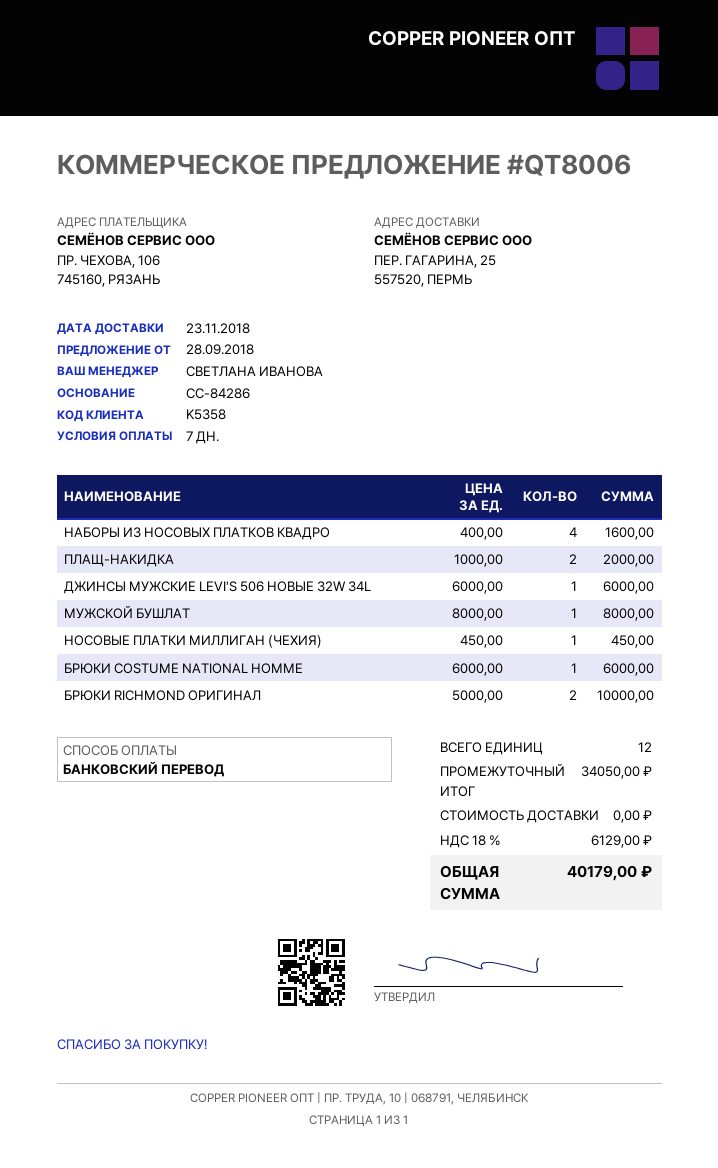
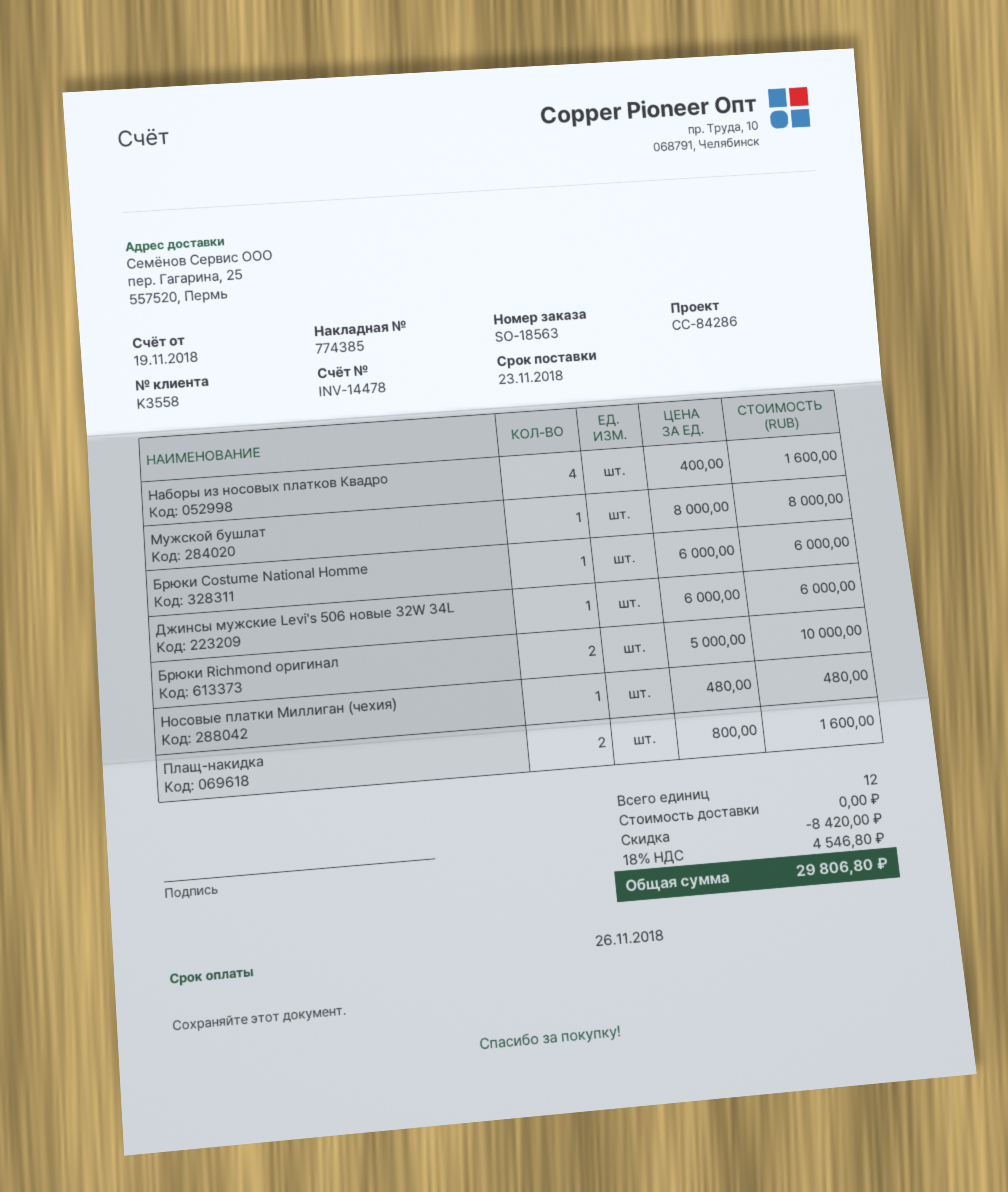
customer number: K5358 -> K3558
ПЛАЩ-НАКИДКА: 2 x 1000.00 = 2000.00 -> 2 x 800.00 = 1600.00
НОСОВЫЕ ПЛАТКИ МИЛЛИГАН (ЧЕХИЯ): 1 x 450.00 = 450.00 -> 1 x 480.00 = 480.00
discount: none -> 8420.00
tax: 18% = 6129.00 -> 18% = 4546.80
total: 40179.00 -> 29806.80

